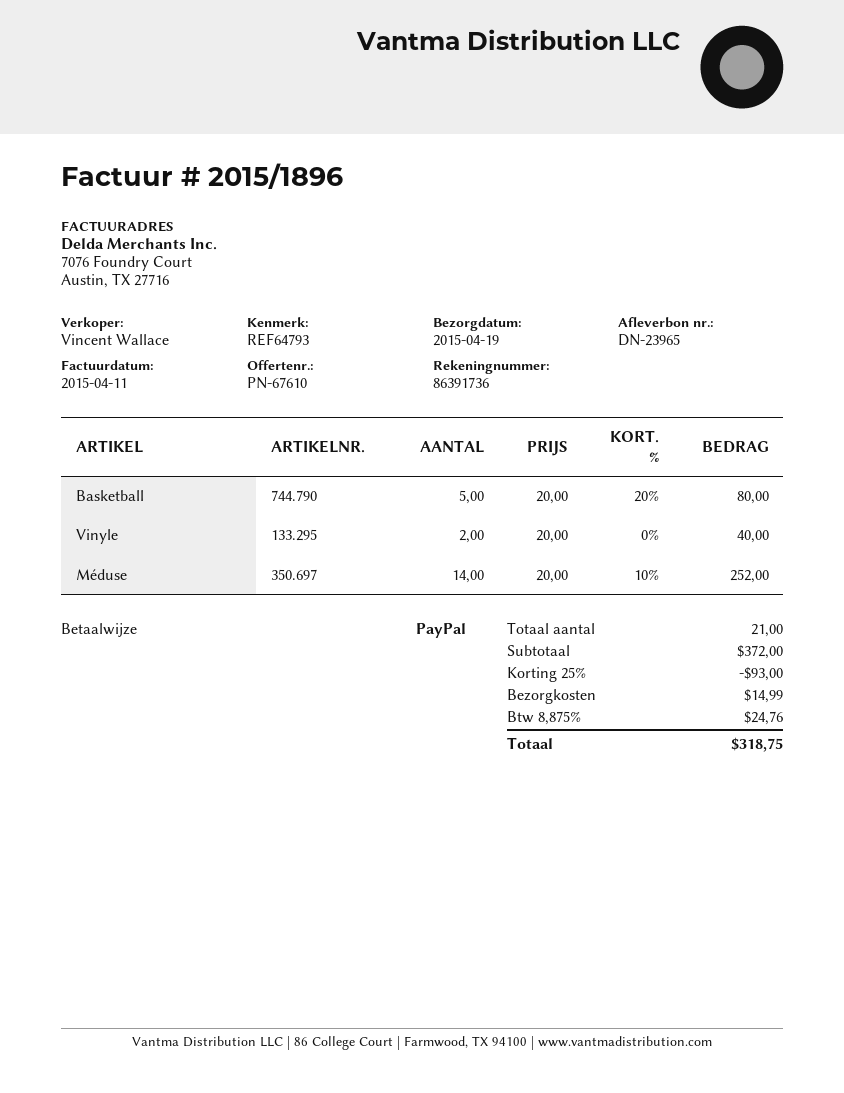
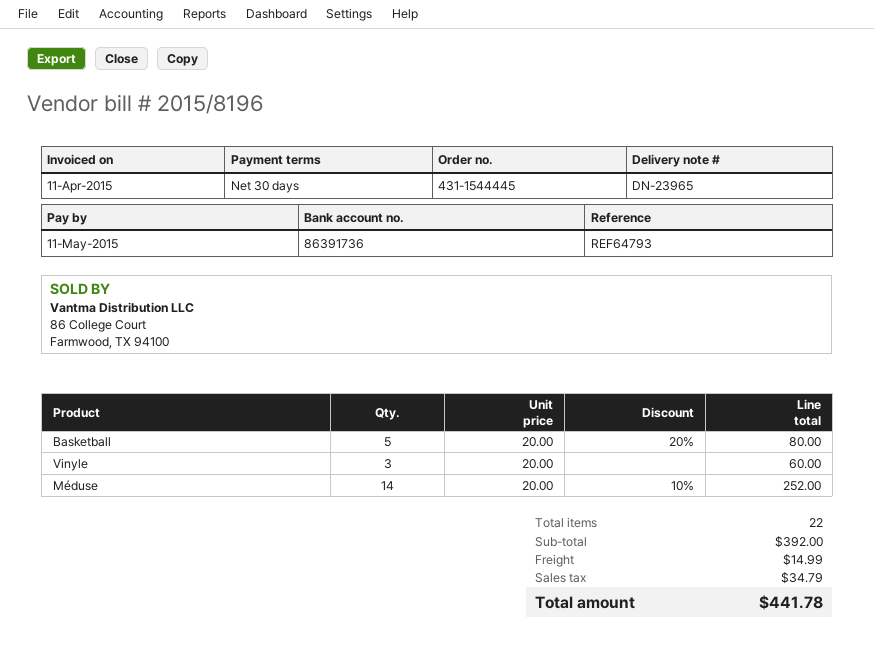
invoice number: 2015/1896 -> 2015/8196
Vinyle: 2 x 20.00 = 40.00 -> 3 x 20.00 = 60.00
total quantity: 21 -> 22
subtotal: 372.00 -> 392.00
discount: 25% = 93.00 -> none
tax: 24.76 -> 34.79
total: 318.75 -> 441.78

